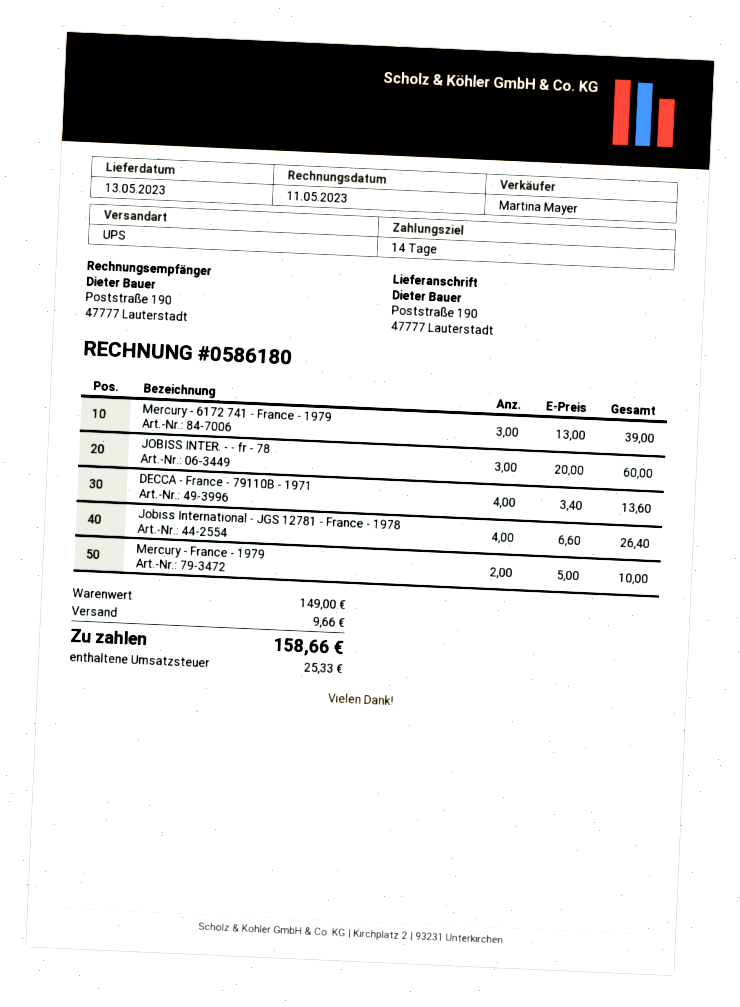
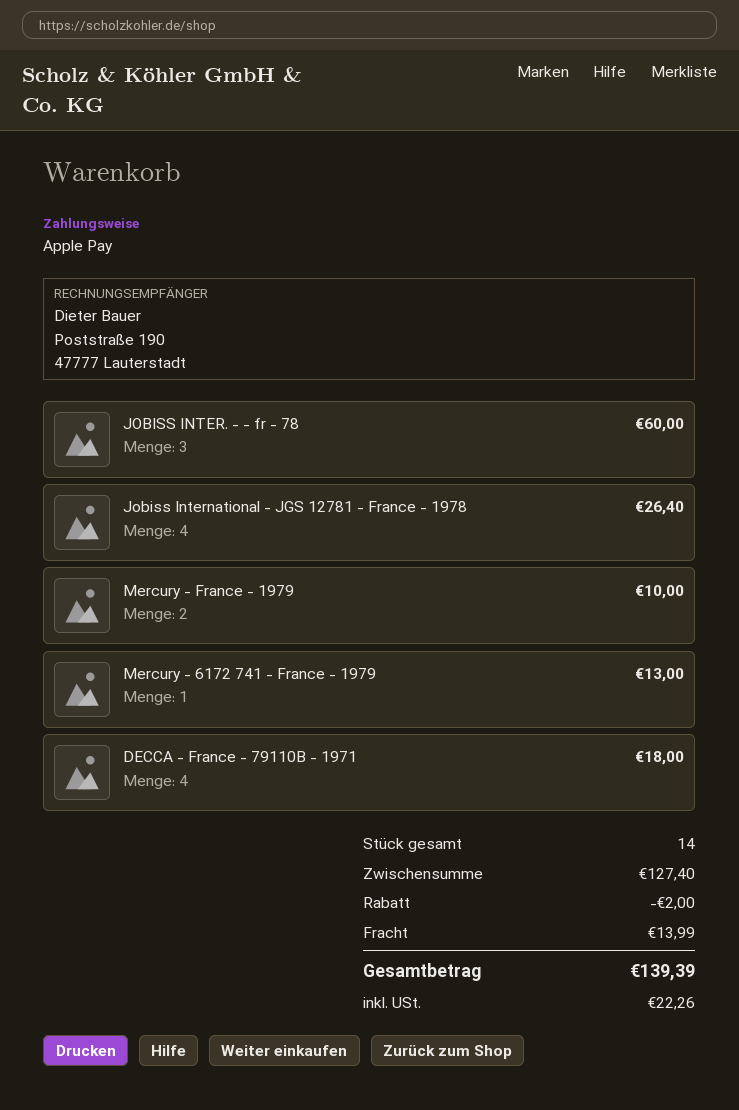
Mercury - 6172 741 - France - 1979: 3 for 39.00 -> 1 for 13.00
DECCA - France - 79110B - 1971: 4 for 13.60 -> 4 for 18.00
subtotal: 149.00 -> 127.40
discount: none -> 2.00
shipping: 9.66 -> 13.99
tax: 25.33 -> 22.26
total: 158.66 -> 139.39

